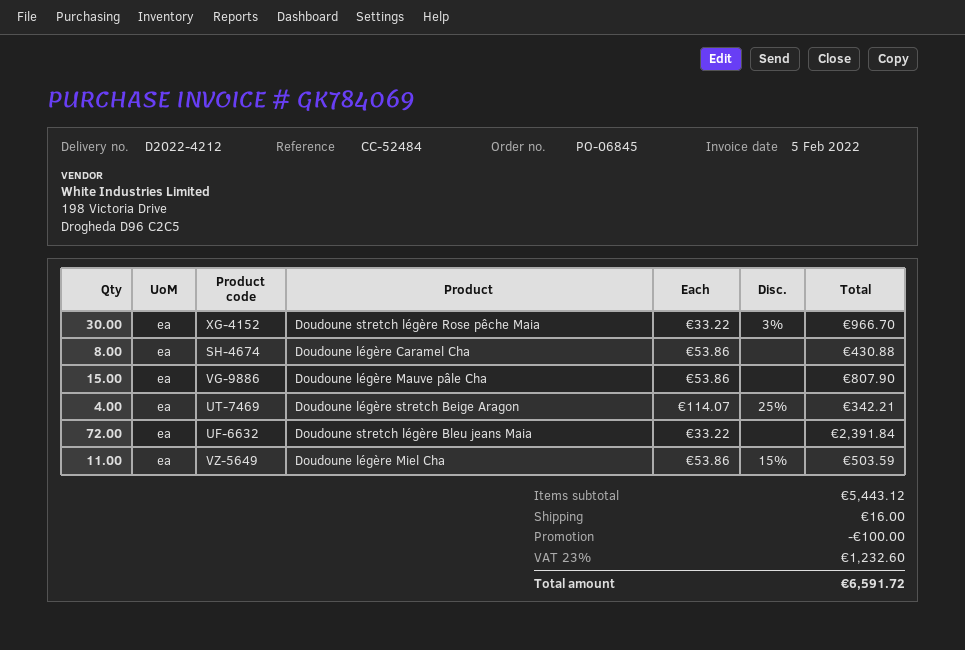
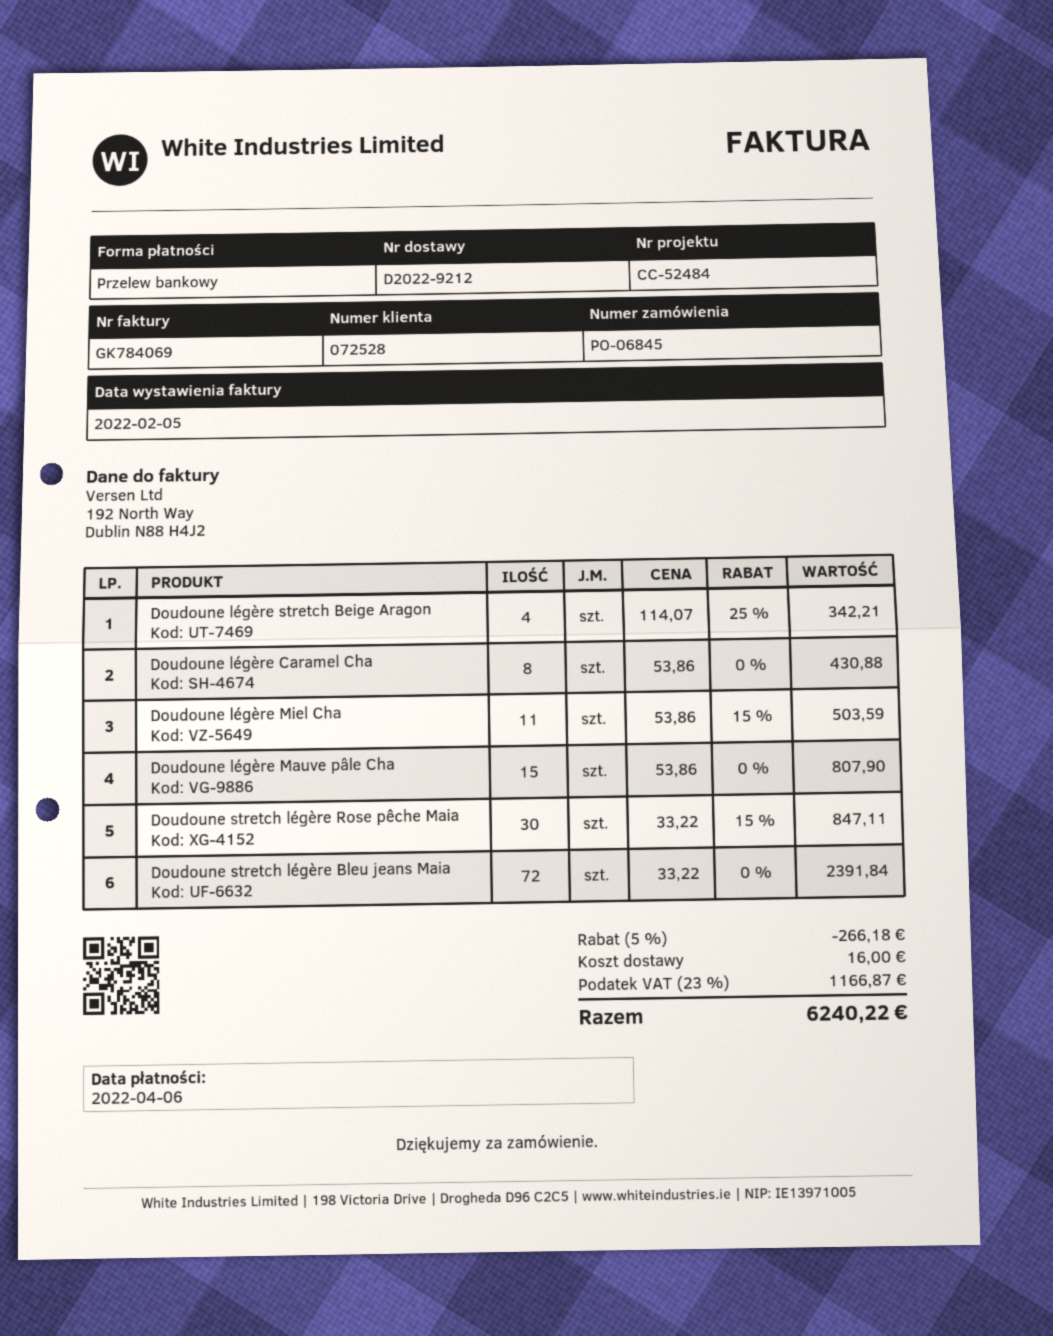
delivery note number: D2022-4212 -> D2022-9212
Doudoune stretch légère Rose pêche Maia: 30 x 33.22 - 3% = 966.70 -> 30 x 33.22 - 15% = 847.11
discount: 100.00 -> 266.18
tax: 23% = 1232.60 -> 23% = 1166.87
total: 6591.72 -> 6240.22

